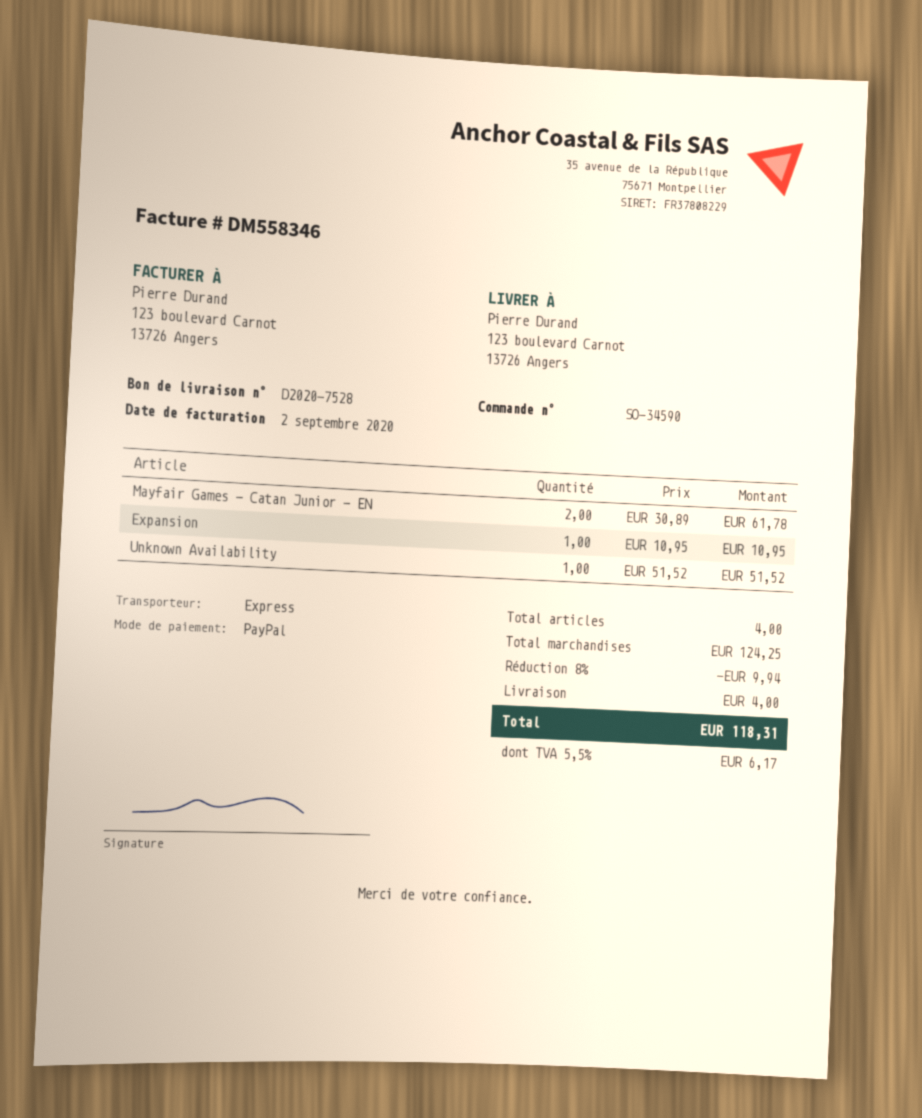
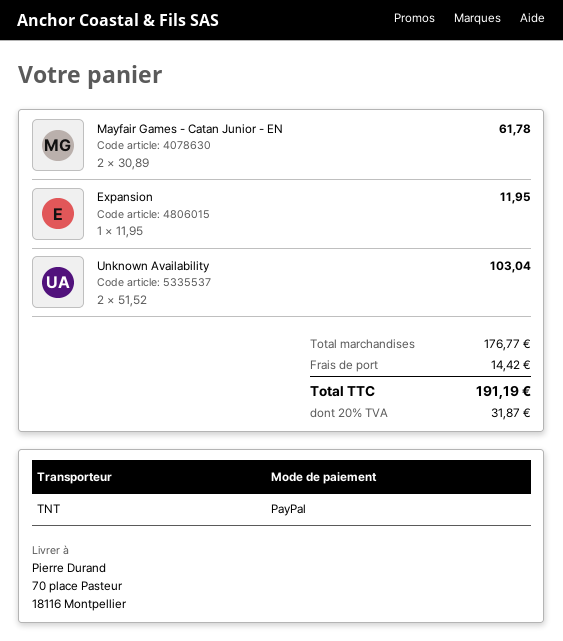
shipping method: express -> TNT
ship to: 123 boulevard Carnot, 13726 Angers -> 70 place Pasteur, 18116 Montpellier
Expansion: 1 x 10.95 = 10.95 -> 1 x 11.95 = 11.95
Unknown Availability: 1 x 51.52 = 51.52 -> 2 x 51.52 = 103.04
subtotal: 124.25 -> 176.77
discount: 8% = 9.94 -> none
shipping: 4.00 -> 14.42
tax: 5.5% = 6.17 -> 20% = 31.87
total: 118.31 -> 191.19

